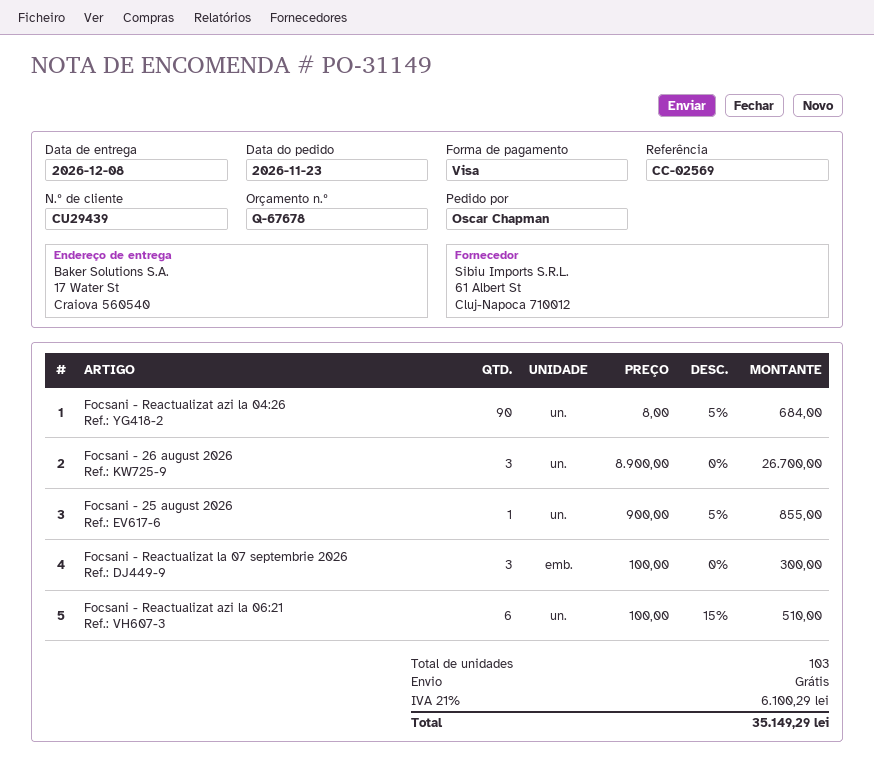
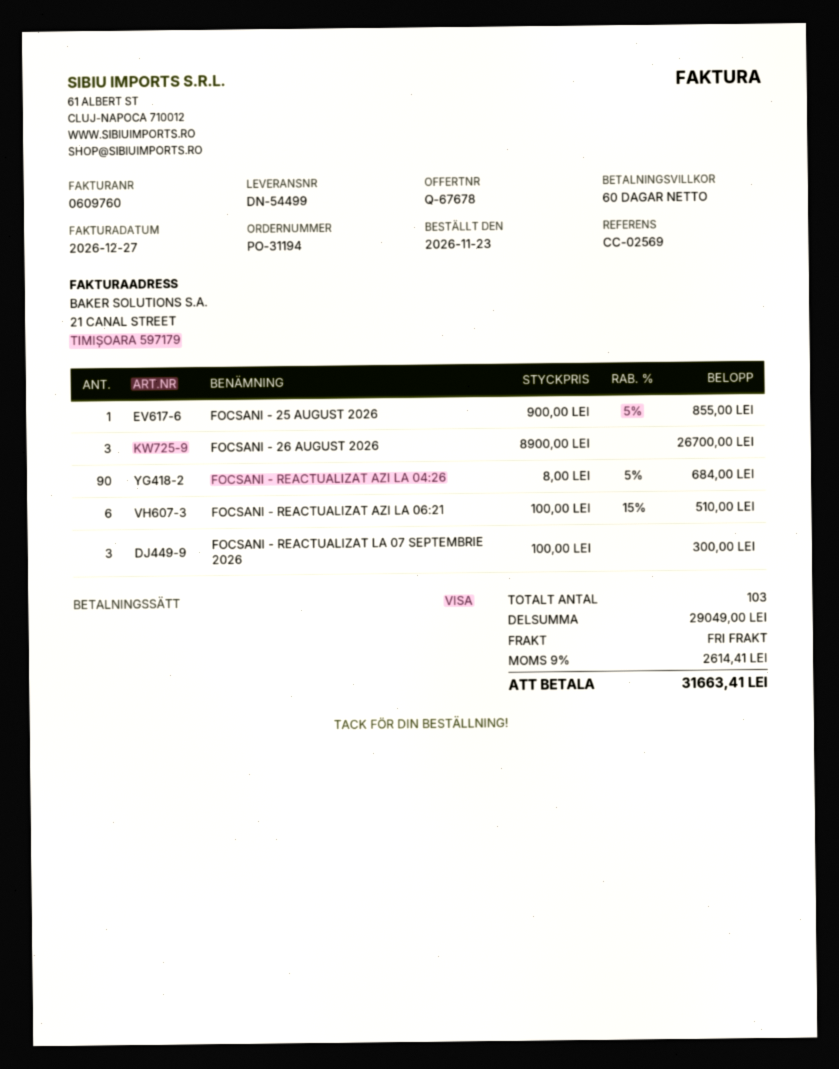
order number: PO-31149 -> PO-31194
tax: 21% = 6100.29 -> 9% = 2614.41
total: 35149.29 -> 31663.41

